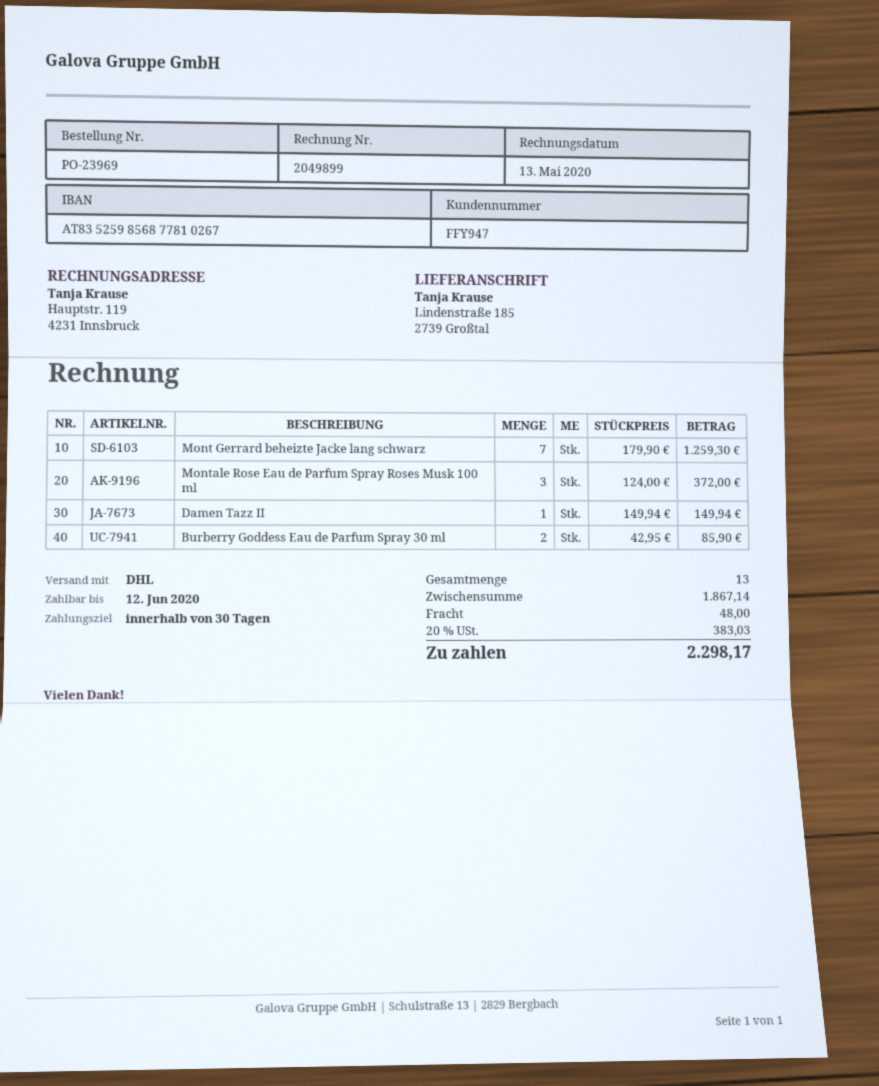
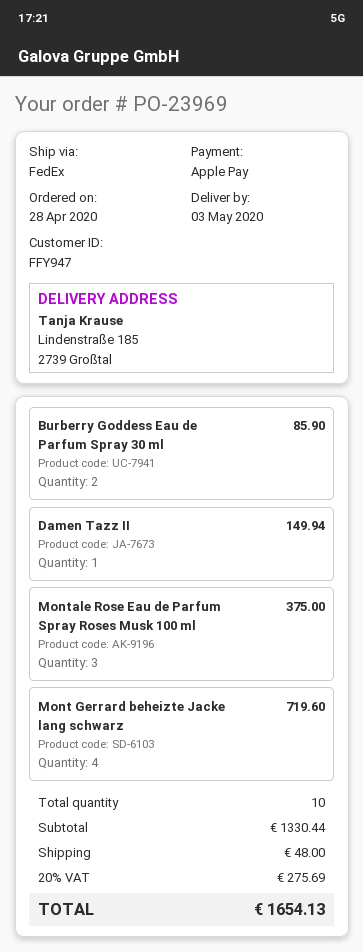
shipping method: DHL -> FedEx
Mont Gerrard beheizte Jacke lang schwarz: 7 for 1259.30 -> 4 for 719.60
Montale Rose Eau de Parfum Spray Roses Musk 100 ml: 3 for 372.00 -> 3 for 375.00
total quantity: 13 -> 10
subtotal: 1867.14 -> 1330.44
tax: 20% = 383.03 -> 20% = 275.69
total: 2298.17 -> 1654.13

